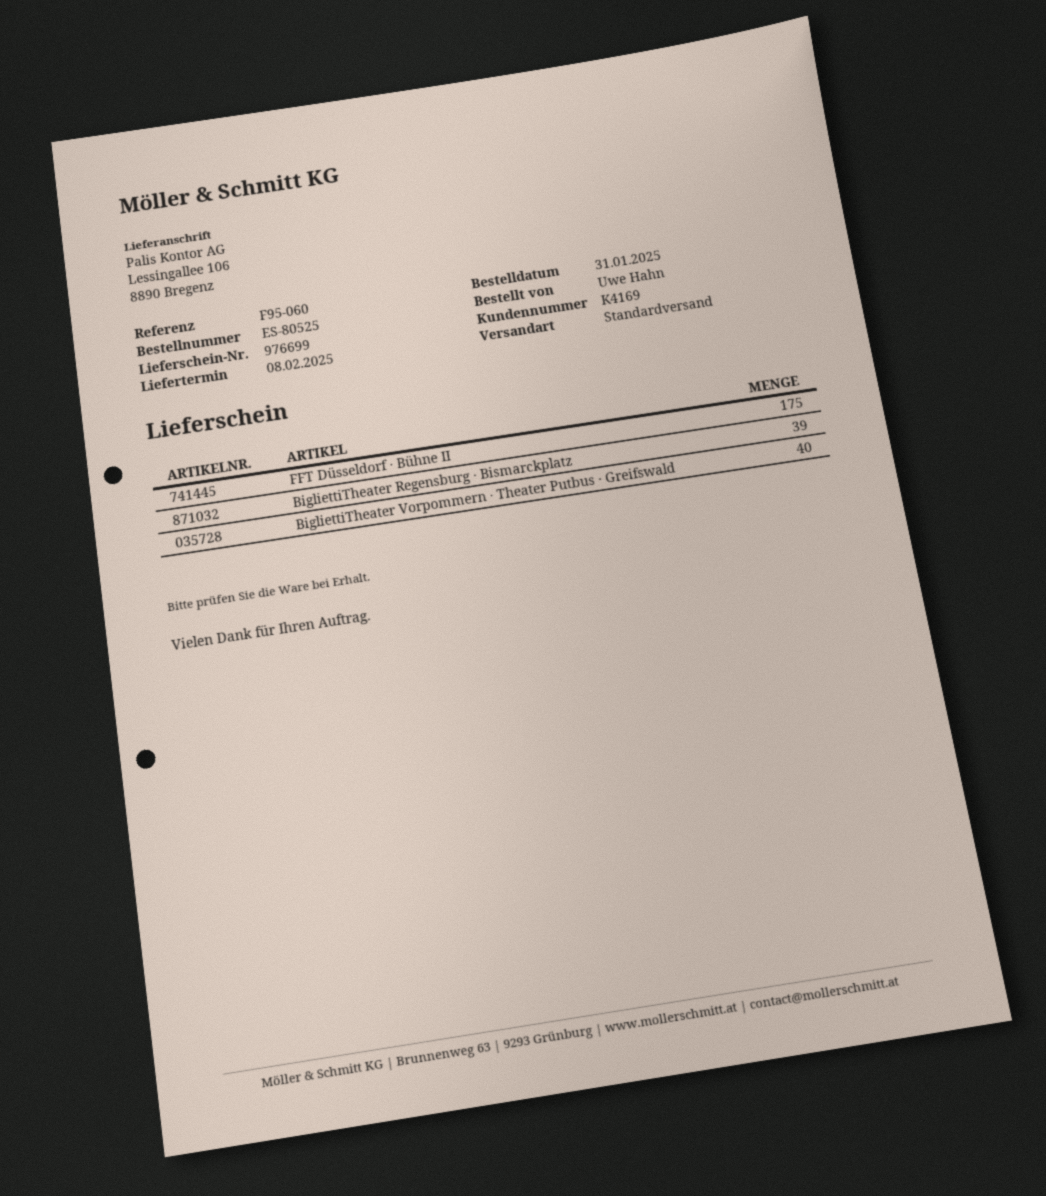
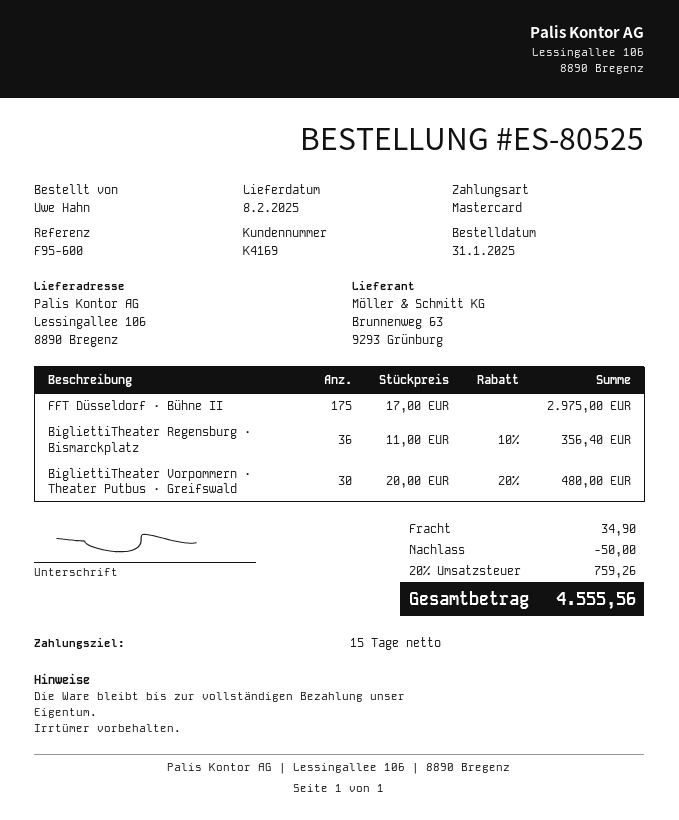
reference: F95-060 -> F95-600
BigliettiTheater Regensburg · Bismarckplatz: 39 -> 36
BigliettiTheater Vorpommern · Theater Putbus · Greifswald: 40 -> 30

